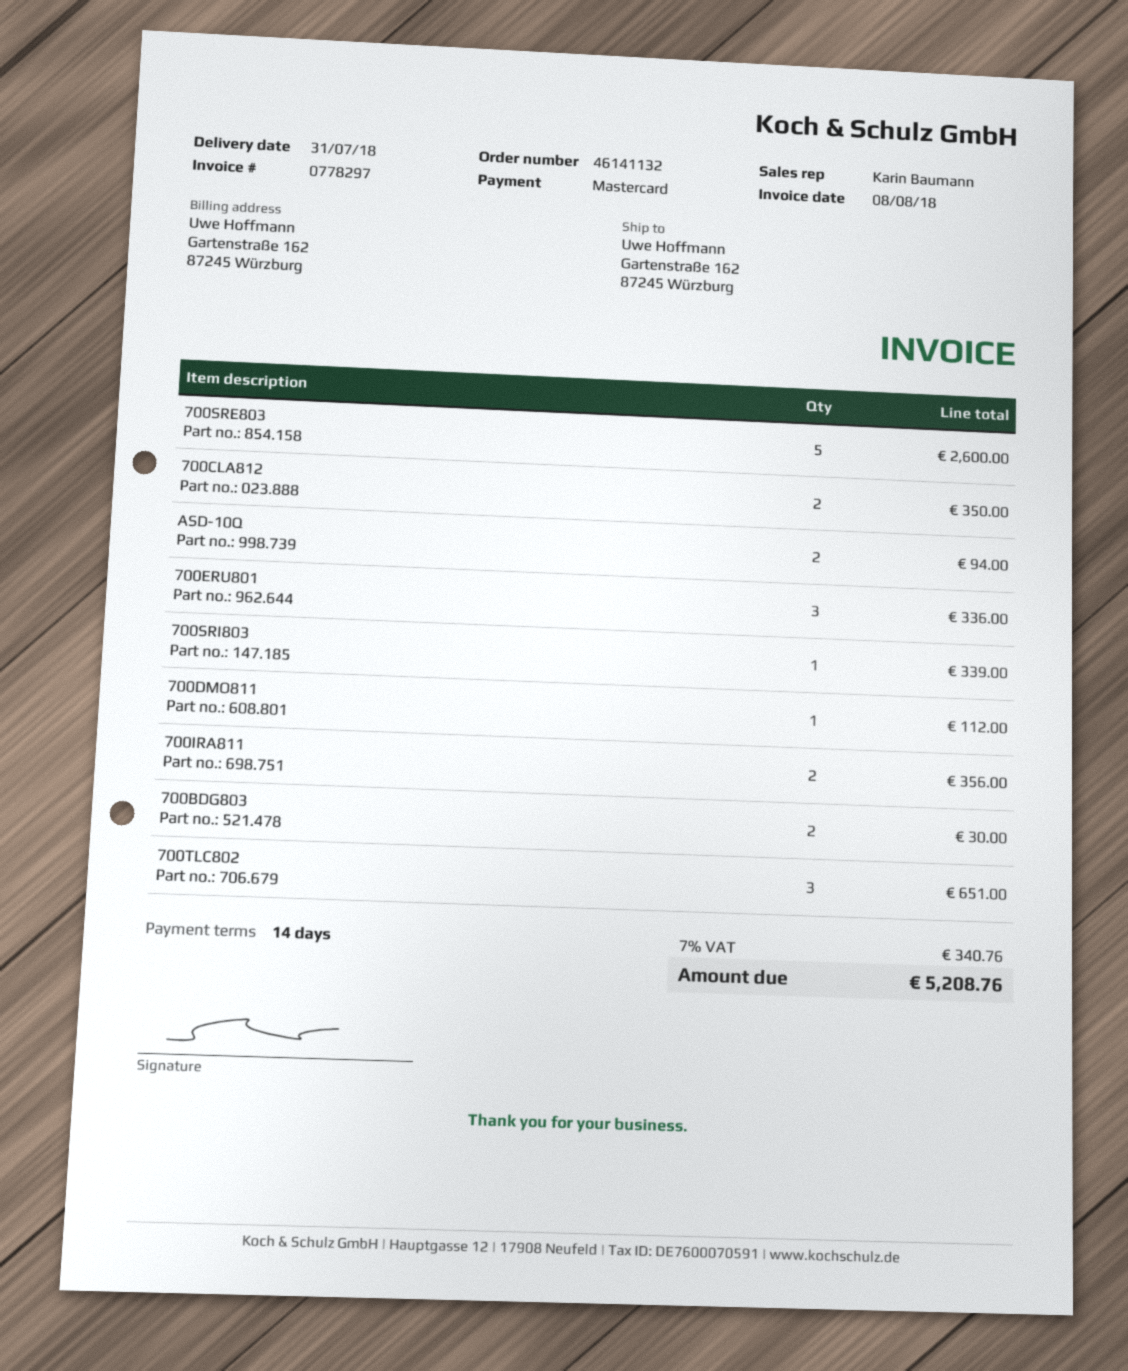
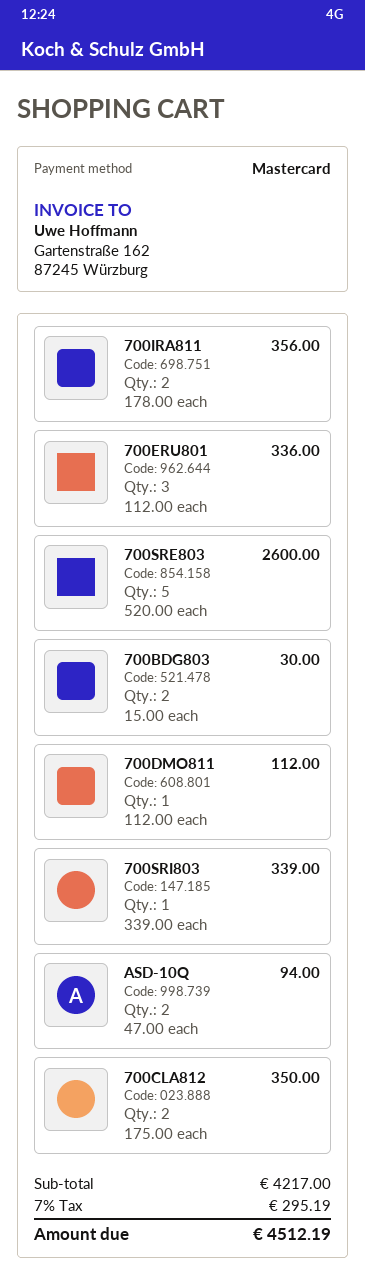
700TLC802: 3 for 651.00 -> none
tax: 7% = 340.76 -> 7% = 295.19
total: 5208.76 -> 4512.19

